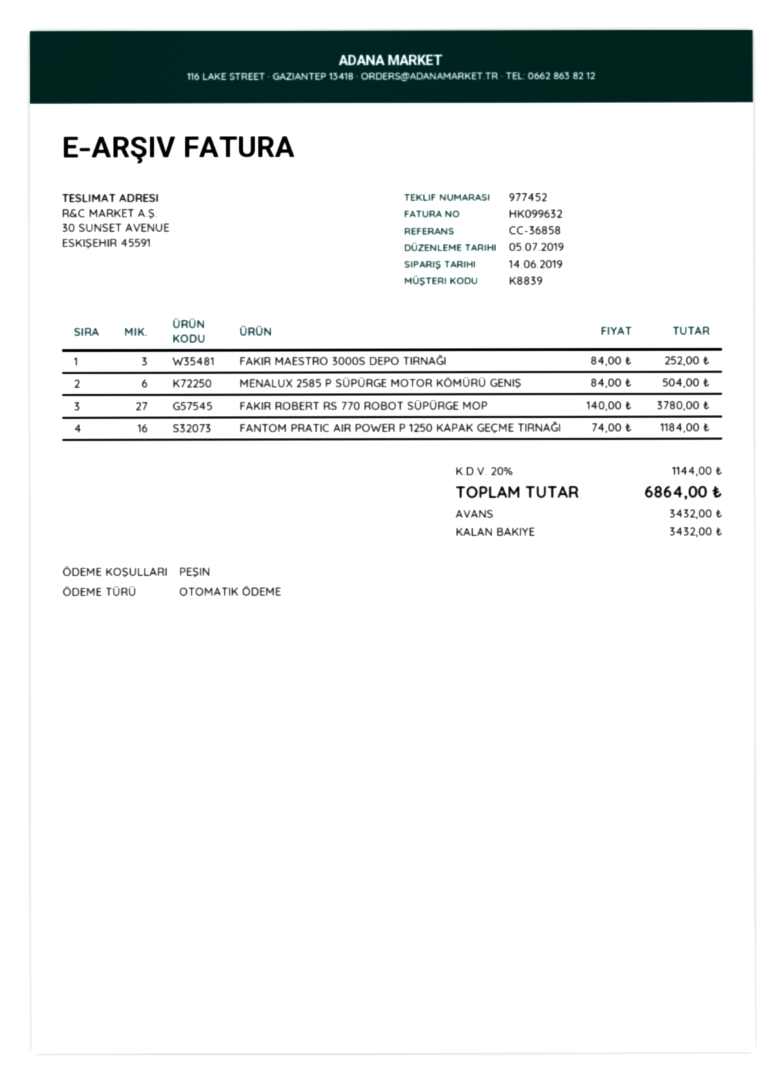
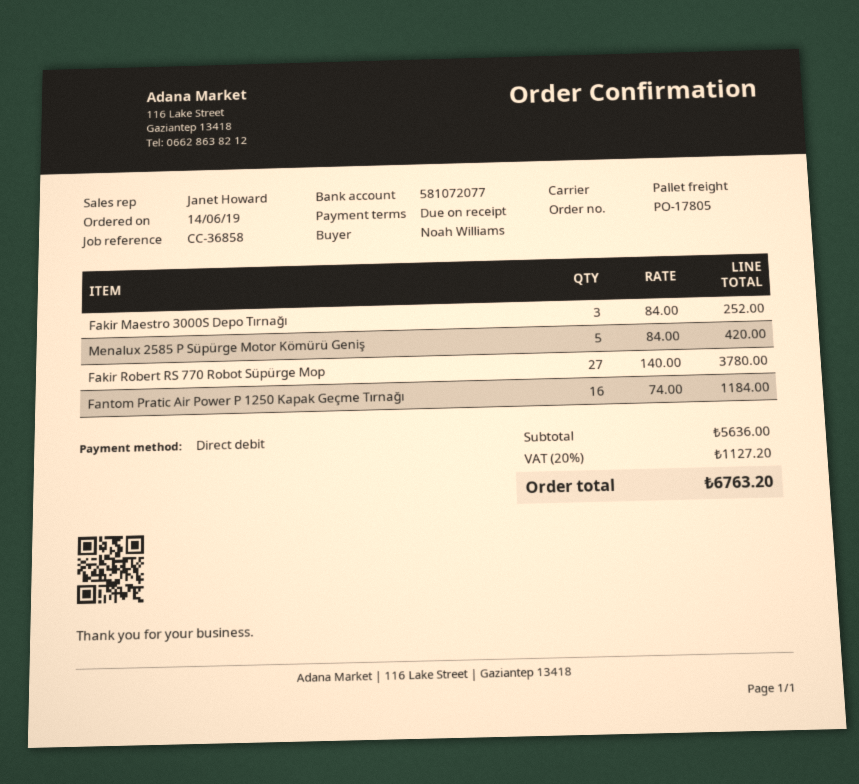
MENALUX 2585 P SÜPÜRGE MOTOR KÖMÜRÜ GENIŞ: 6 x 84.00 = 504.00 -> 5 x 84.00 = 420.00
tax: 20% = 1144.00 -> 20% = 1127.20
total: 6864.00 -> 6763.20

